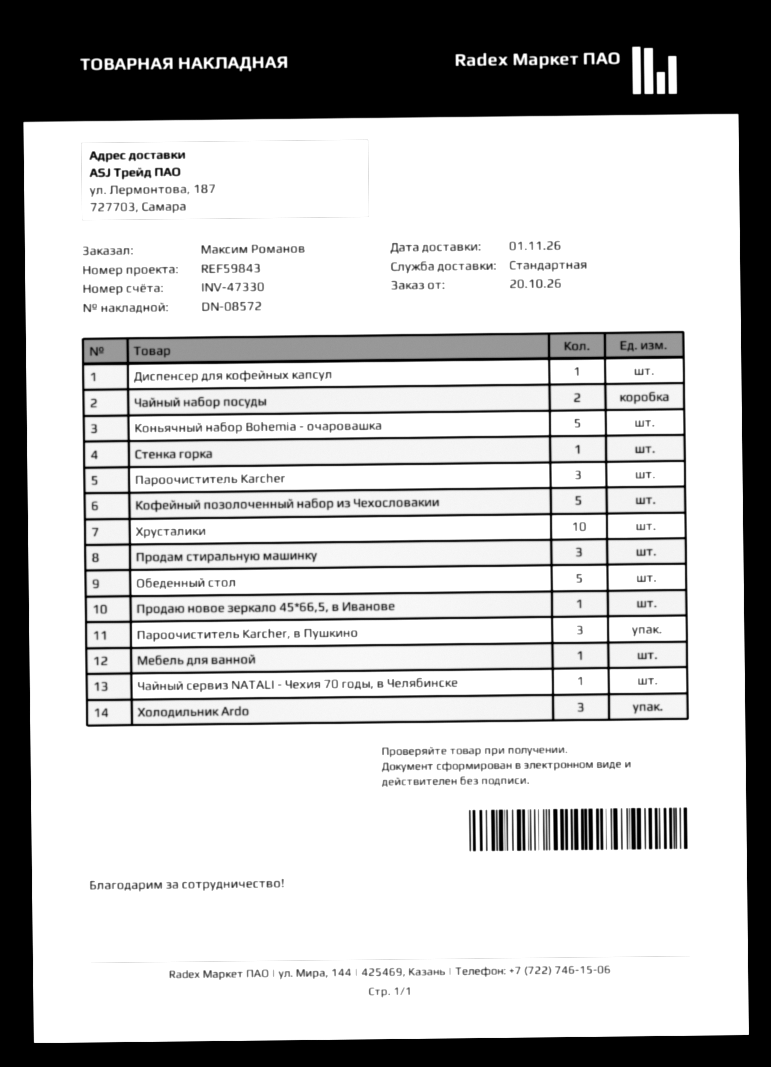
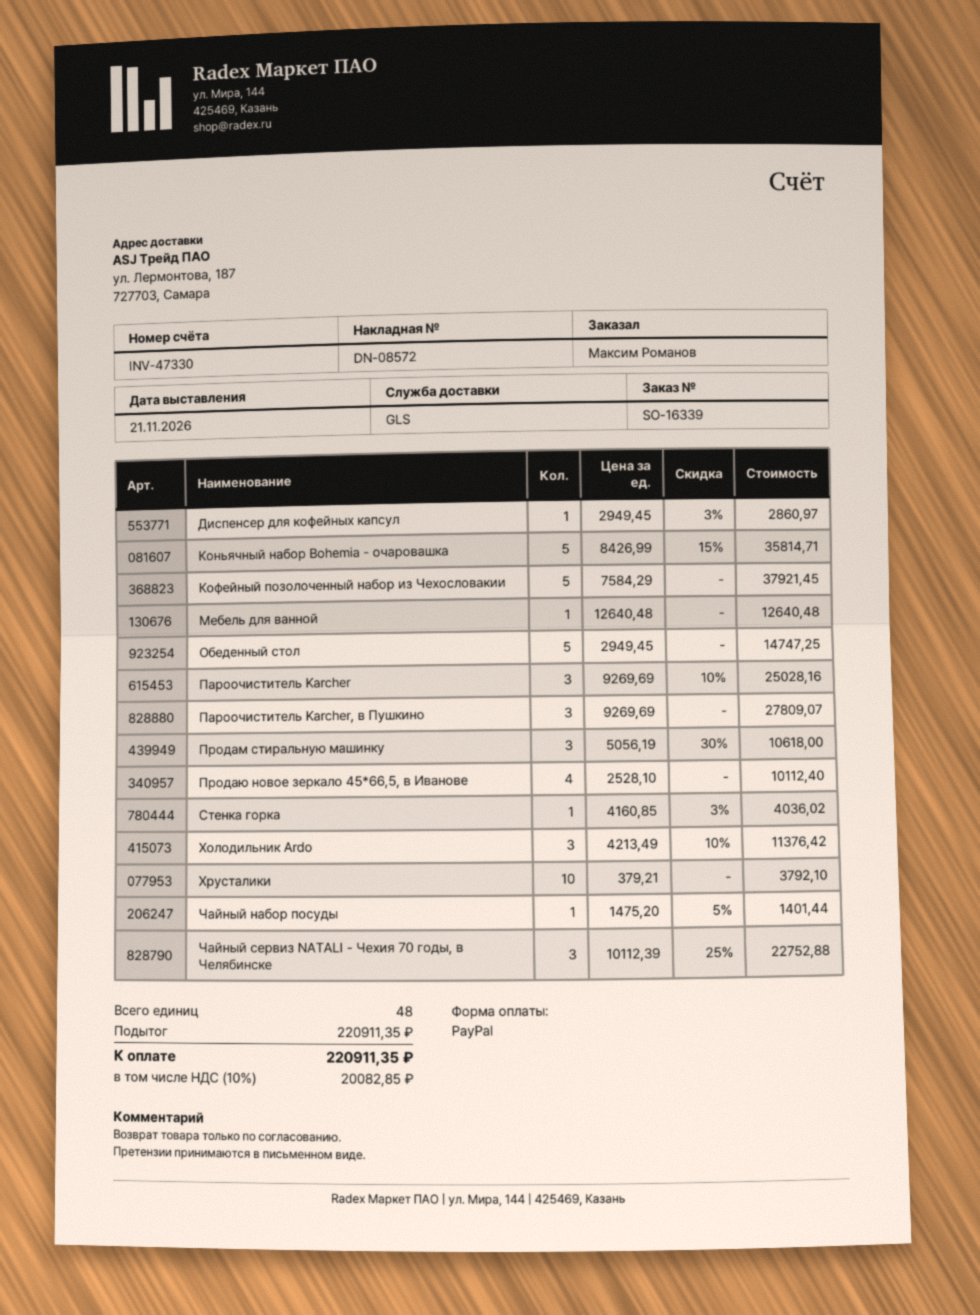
shipping method: standard -> GLS
Чайный набор посуды: 2 -> 1
Продаю новое зеркало 45*66,5, в Иванове: 1 -> 4
Чайный сервиз NATALI - Чехия 70 годы, в Челябинске: 1 -> 3

